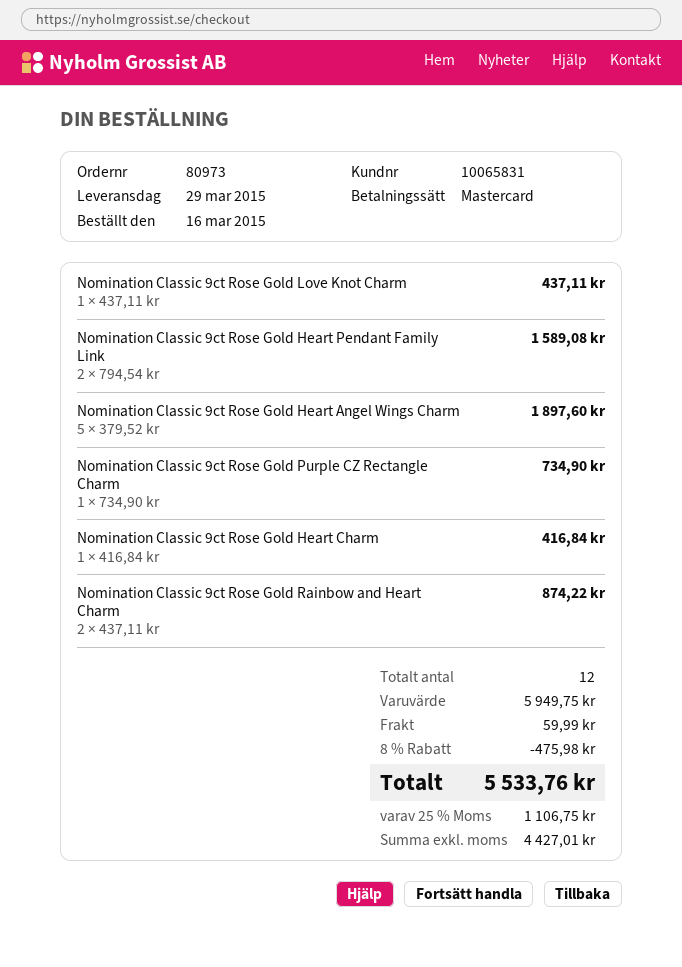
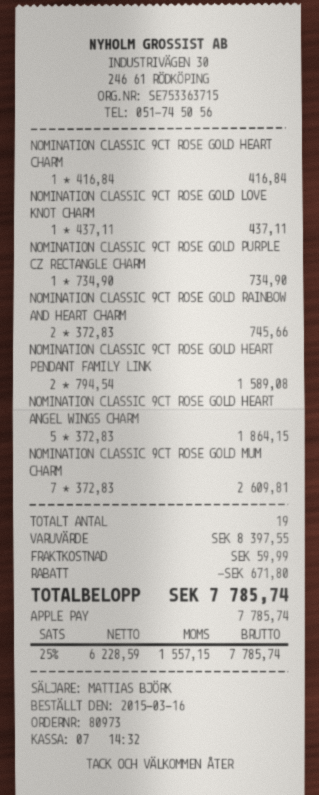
payment method: Mastercard -> Apple Pay
Nomination Classic 9ct Rose Gold Heart Angel Wings Charm: 5 x 379.52 = 1897.60 -> 5 x 372.83 = 1864.15
Nomination Classic 9ct Rose Gold Rainbow and Heart Charm: 2 x 437.11 = 874.22 -> 2 x 372.83 = 745.66
NOMINATION CLASSIC 9CT ROSE GOLD MUM CHARM: none -> 7 x 372.83 = 2609.81
total quantity: 12 -> 19
subtotal: 5949.75 -> 8397.55
discount: 475.98 -> 671.80
net: 4427.01 -> 6228.59
tax: 25% = 1106.75 -> 25% = 1557.15
total: 5533.76 -> 7785.74

